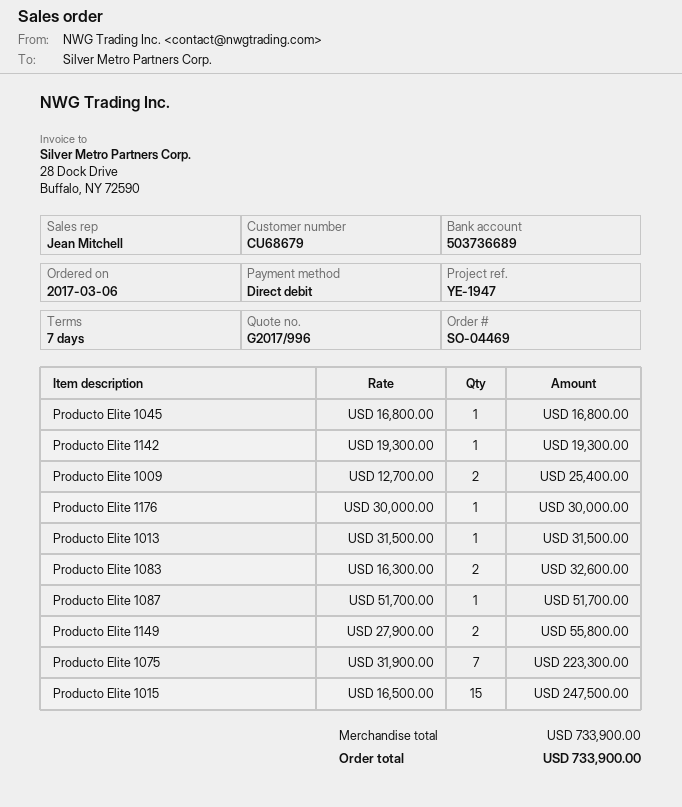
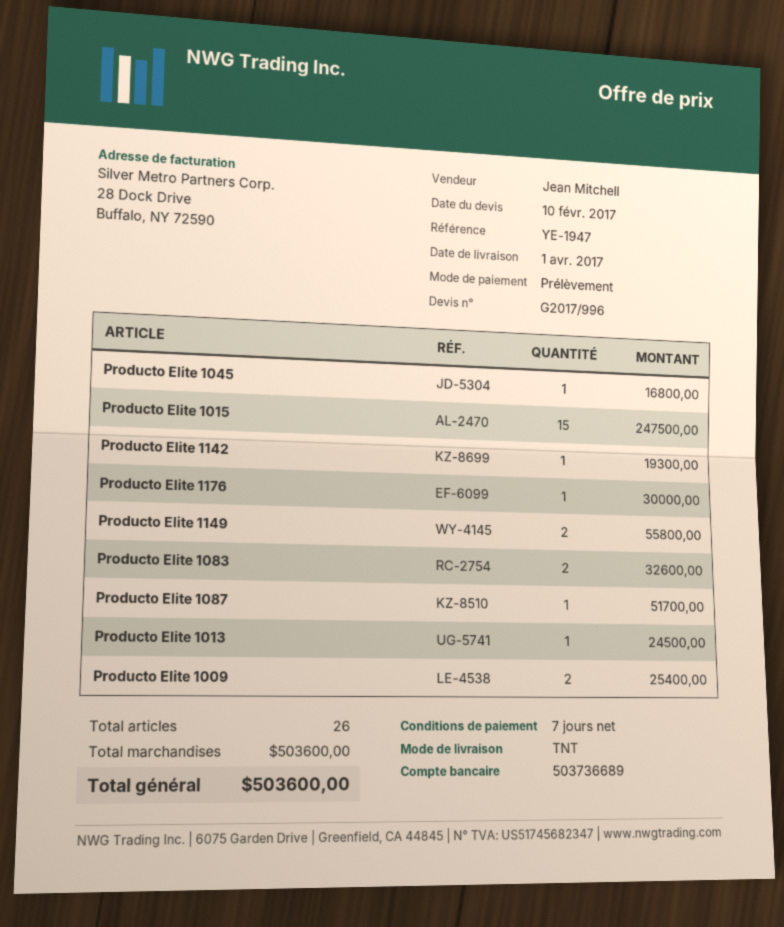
Producto Elite 1013: 1 for 31500.00 -> 1 for 24500.00
Producto Elite 1075: 7 for 223300.00 -> none
subtotal: 733900.00 -> 503600.00
total: 733900.00 -> 503600.00

